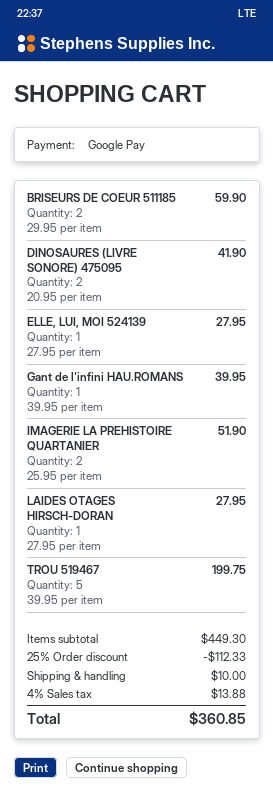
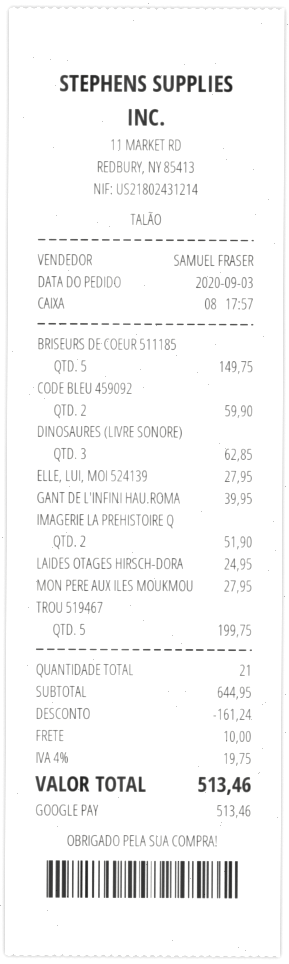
BRISEURS DE COEUR 511185: 2 for 59.90 -> 5 for 149.75
DINOSAURES (LIVRE SONORE) 475095: 2 for 41.90 -> 3 for 62.85
LAIDES OTAGES HIRSCH-DORAN: 1 for 27.95 -> 1 for 24.95
CODE BLEU 459092: none -> 2 for 59.90
MON PERE AUX ILES MOUKMOU: none -> 1 for 27.95
subtotal: 449.30 -> 644.95
discount: 112.33 -> 161.24
tax: 4% = 13.88 -> 4% = 19.75
total: 360.85 -> 513.46

